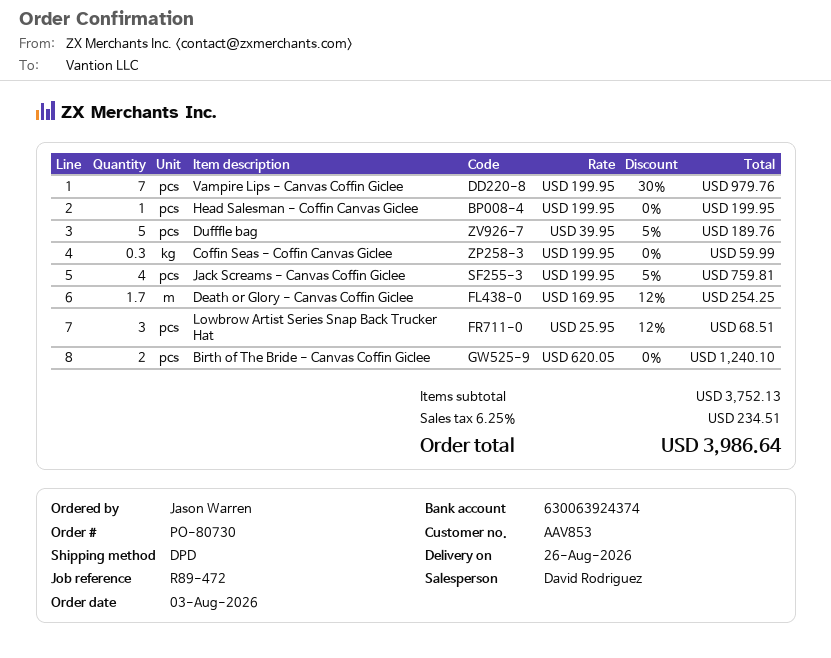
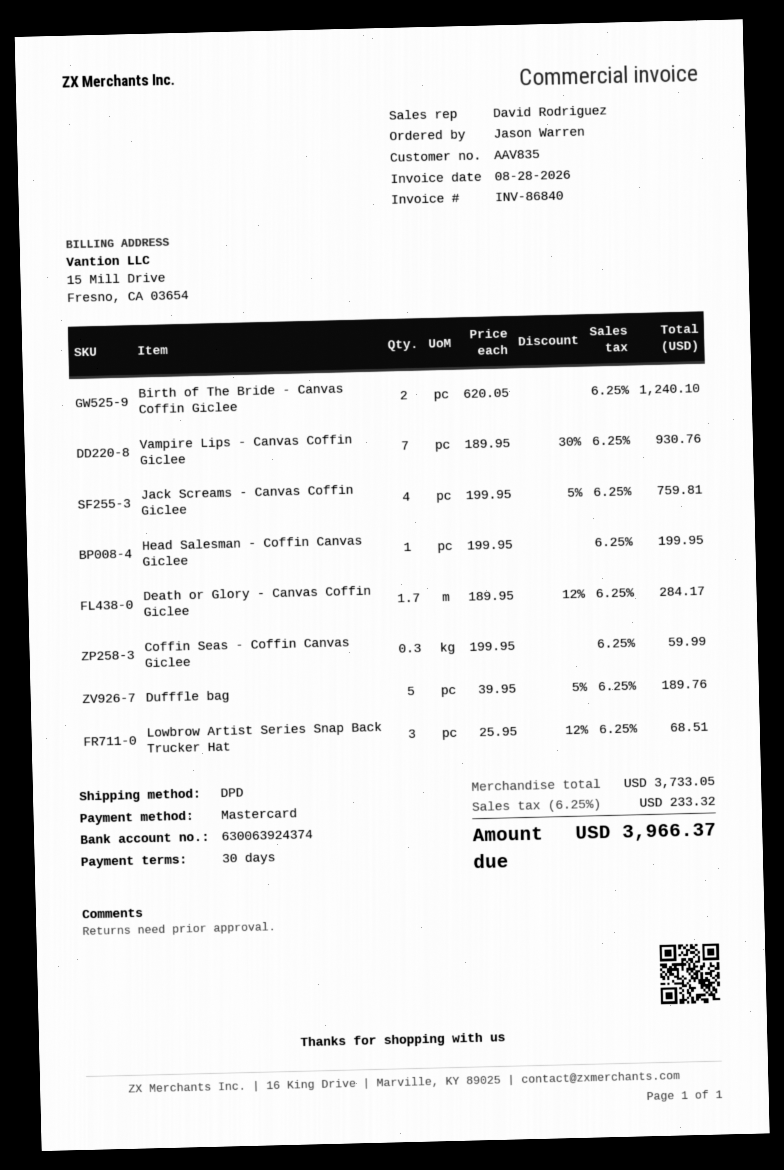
customer number: AAV853 -> AAV835
Vampire Lips - Canvas Coffin Giclee: 7 x 199.95 - 30% = 979.76 -> 7 x 189.95 - 30% = 930.76
Death or Glory - Canvas Coffin Giclee: 1.7 x 169.95 - 12% = 254.25 -> 1.7 x 189.95 - 12% = 284.17
subtotal: 3752.13 -> 3733.05
tax: 6.25% = 234.51 -> 6.25% = 233.32
total: 3986.64 -> 3966.37

